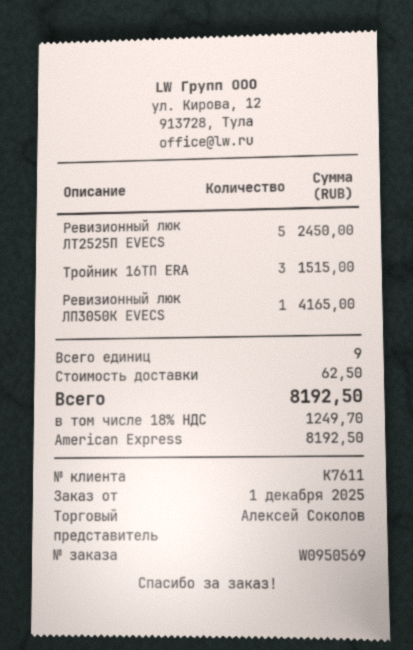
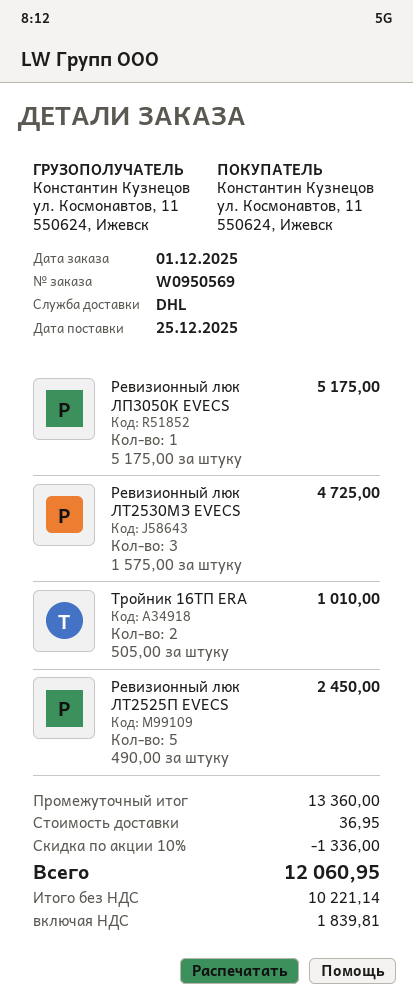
Тройник 16ТП ERA: 3 for 1515.00 -> 2 for 1010.00
Ревизионный люк ЛП3050К EVECS: 1 for 4165.00 -> 1 for 5175.00
Ревизионный люк ЛТ2530МЗ EVECS: none -> 3 for 4725.00
discount: none -> 10% = 1336.00
shipping: 62.50 -> 36.95
tax: 1249.70 -> 1839.81
total: 8192.50 -> 12060.95

